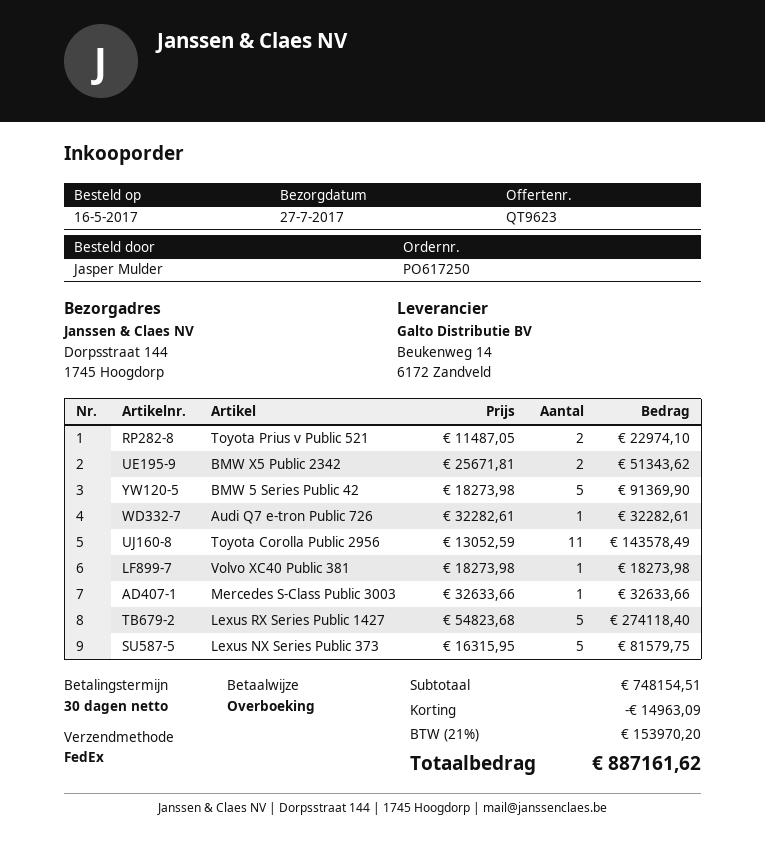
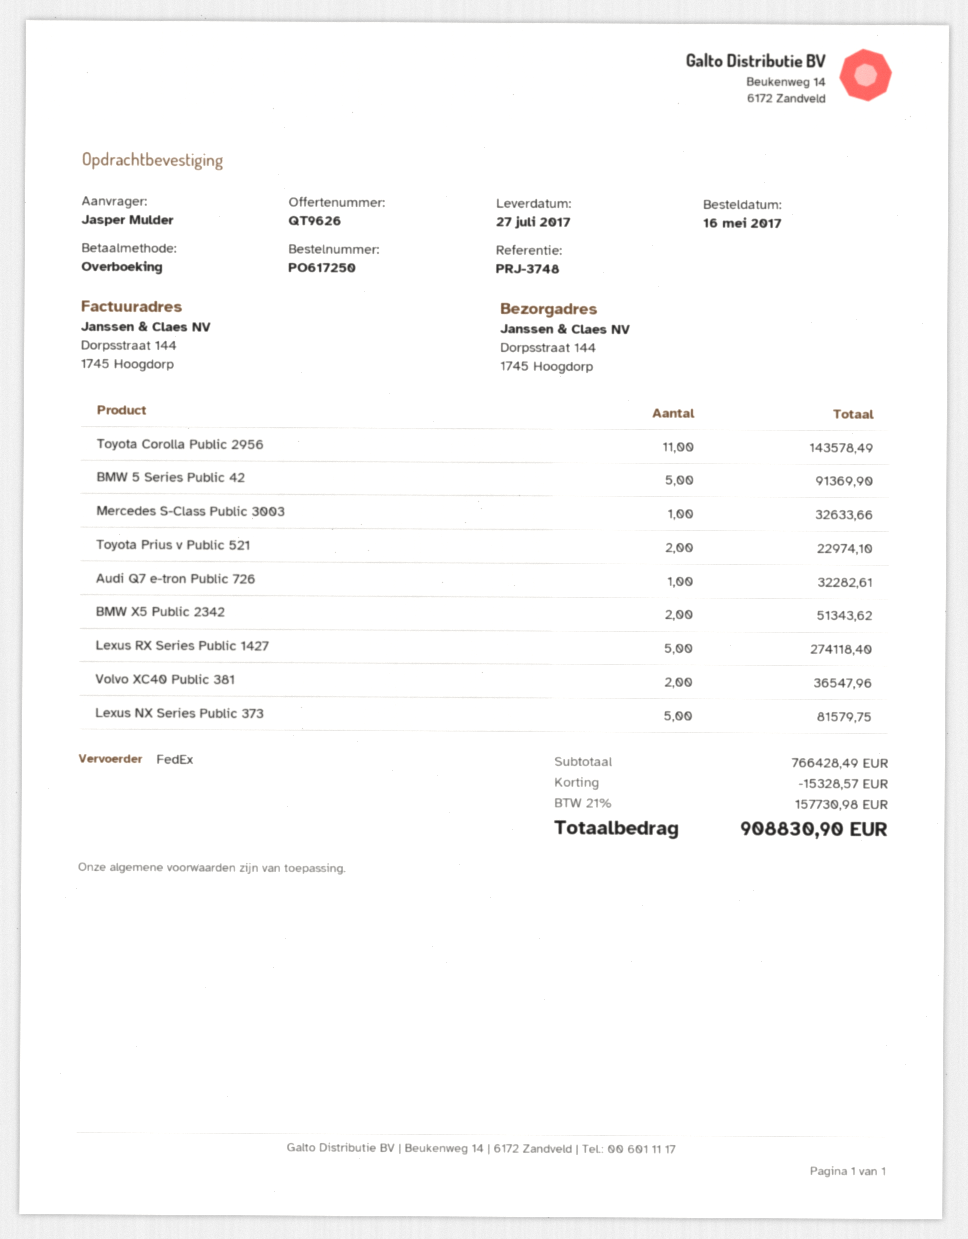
quote number: QT9623 -> QT9626
Volvo XC40 Public 381: 1 for 18273.98 -> 2 for 36547.96
subtotal: 748154.51 -> 766428.49
discount: 14963.09 -> 15328.57
tax: 21% = 153970.20 -> 21% = 157730.98
total: 887161.62 -> 908830.90

